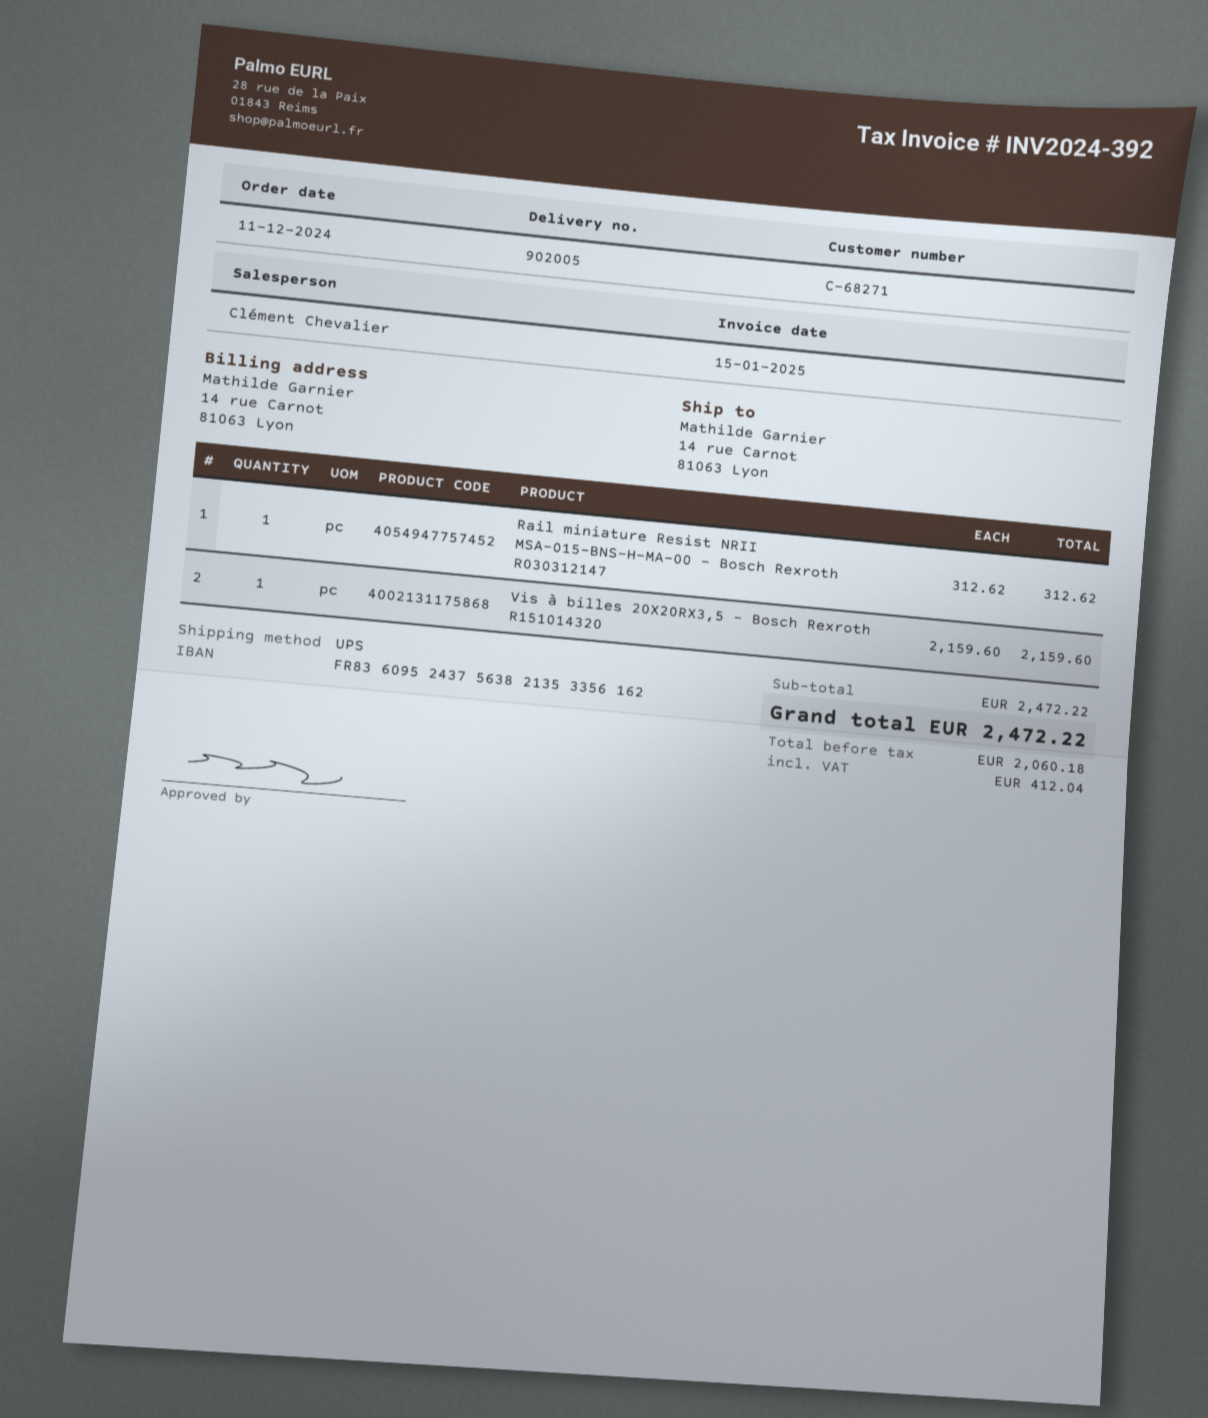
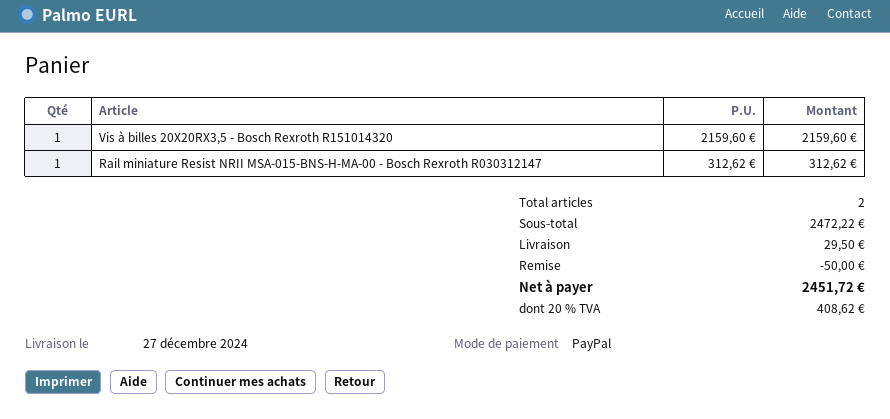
discount: none -> 50.00
shipping: none -> 29.50
tax: 412.04 -> 408.62
total: 2472.22 -> 2451.72

